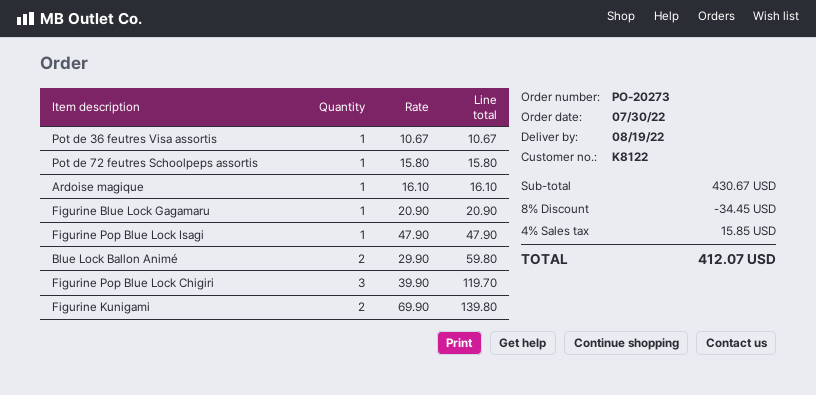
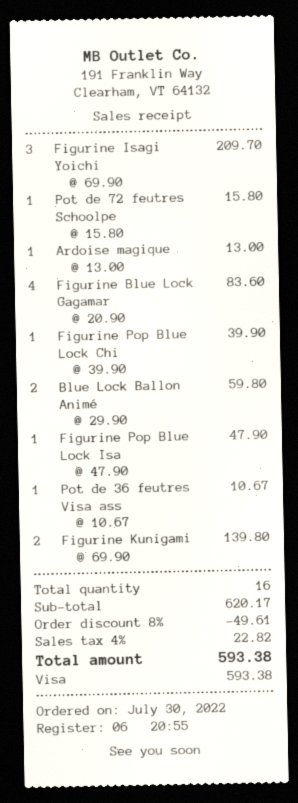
Ardoise magique: 1 x 16.10 = 16.10 -> 1 x 13.00 = 13.00
Figurine Blue Lock Gagamaru: 1 x 20.90 = 20.90 -> 4 x 20.90 = 83.60
Figurine Pop Blue Lock Chigiri: 3 x 39.90 = 119.70 -> 1 x 39.90 = 39.90
Figurine Isagi Yoichi: none -> 3 x 69.90 = 209.70
subtotal: 430.67 -> 620.17
discount: 8% = 34.45 -> 8% = 49.61
tax: 4% = 15.85 -> 4% = 22.82
total: 412.07 -> 593.38

